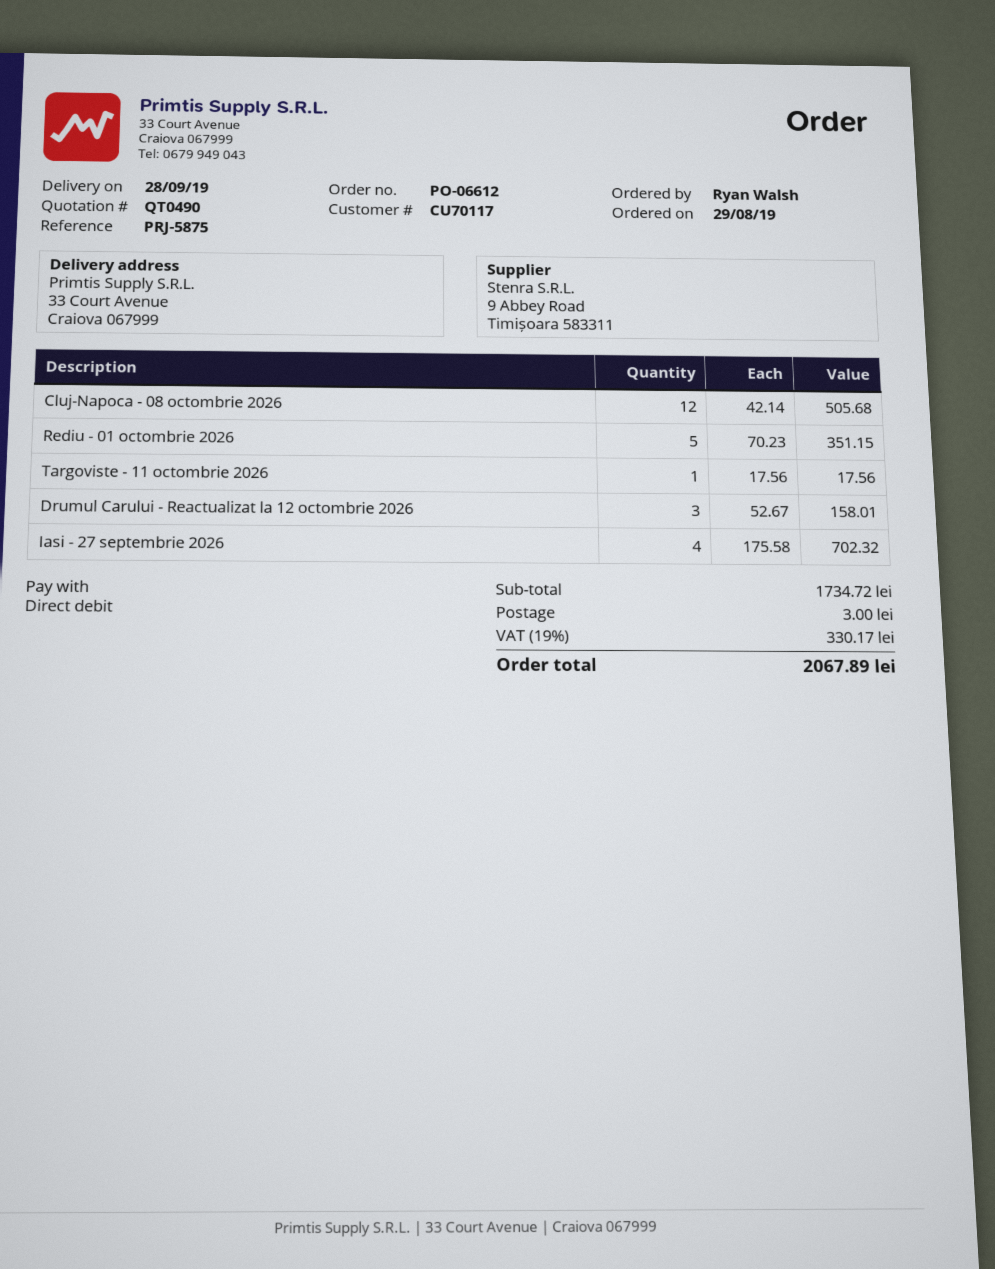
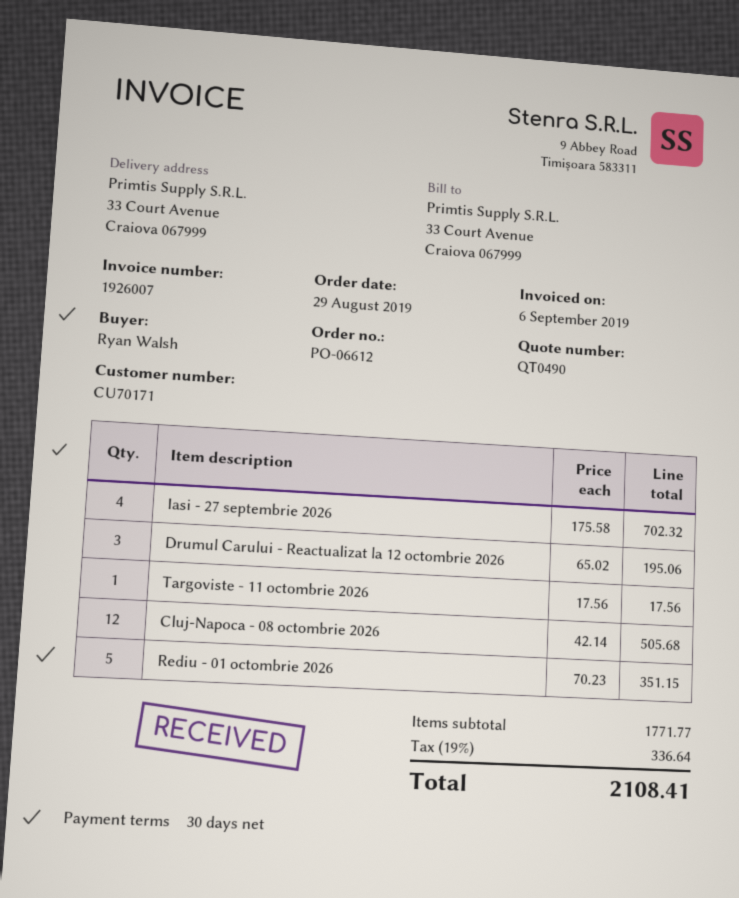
customer number: CU70117 -> CU70171
Drumul Carului - Reactualizat la 12 octombrie 2026: 3 x 52.67 = 158.01 -> 3 x 65.02 = 195.06
subtotal: 1734.72 -> 1771.77
shipping: 3.00 -> none
tax: 19% = 330.17 -> 19% = 336.64
total: 2067.89 -> 2108.41

